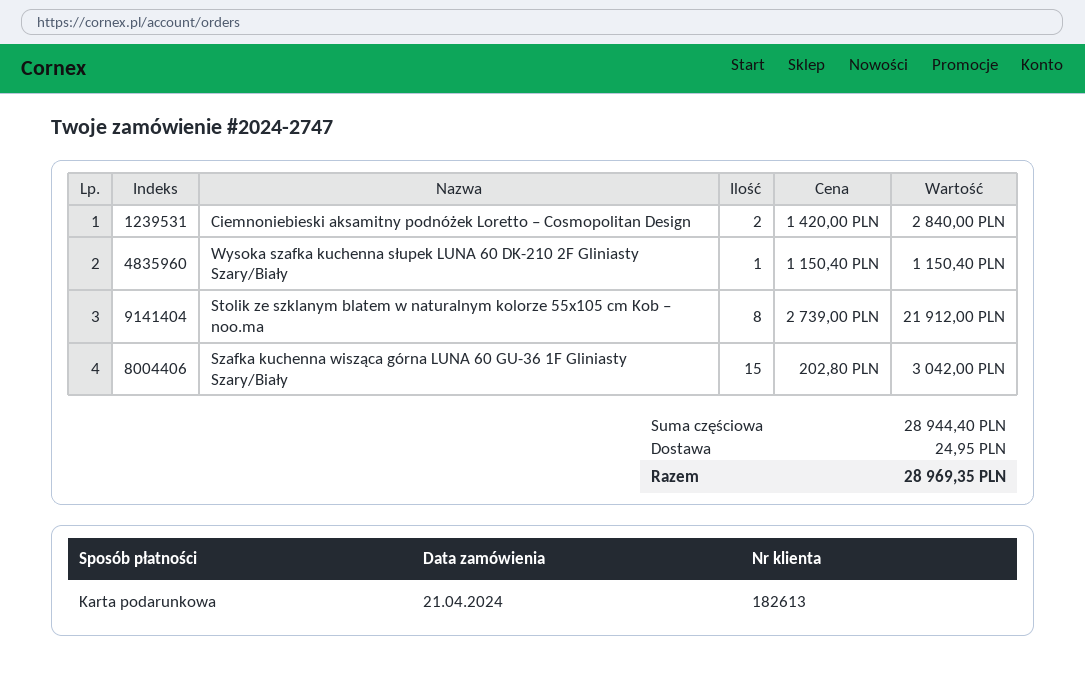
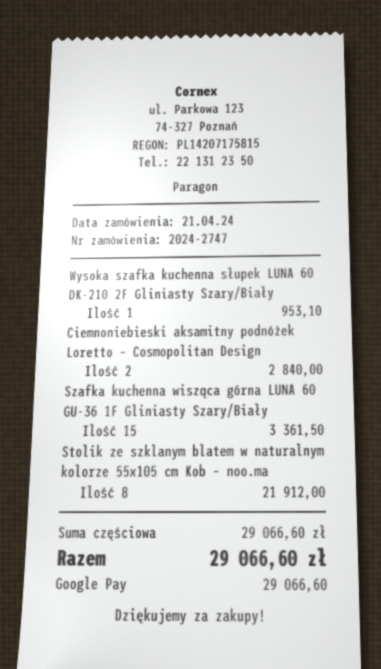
payment method: gift card -> Google Pay
Wysoka szafka kuchenna słupek LUNA 60 DK-210 2F Gliniasty Szary/Biały: 1 for 1150.40 -> 1 for 953.10
Szafka kuchenna wisząca górna LUNA 60 GU-36 1F Gliniasty Szary/Biały: 15 for 3042.00 -> 15 for 3361.50
subtotal: 28944.40 -> 29066.60
shipping: 24.95 -> none
total: 28969.35 -> 29066.60

